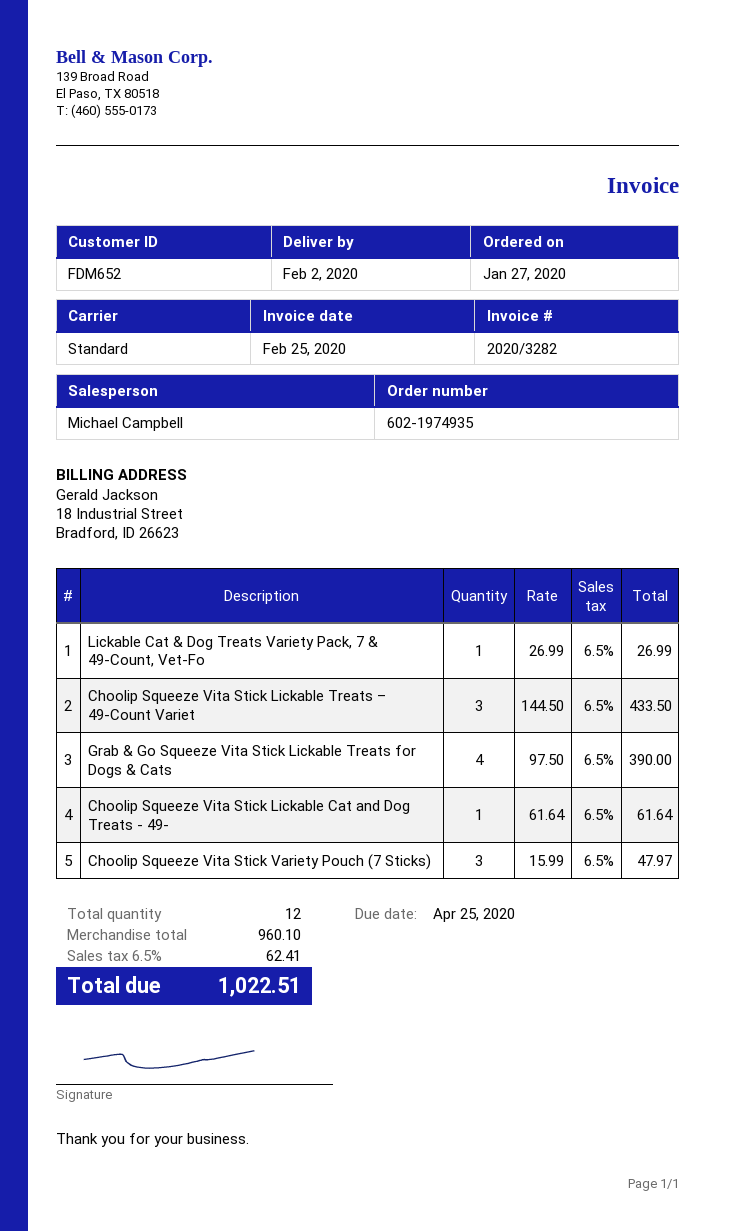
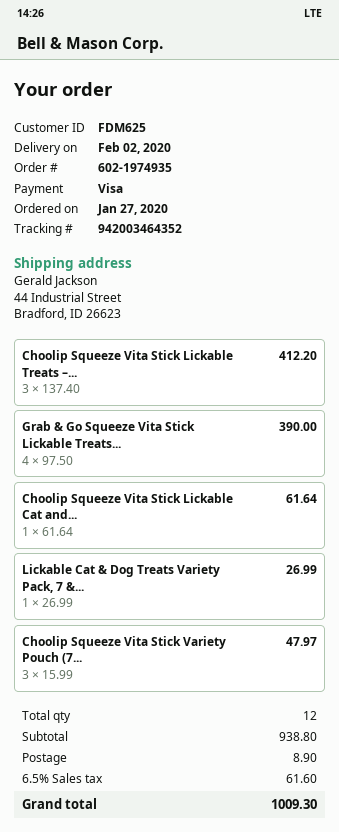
customer number: FDM652 -> FDM625
Choolip Squeeze Vita Stick Lickable Treats – 49-Count Variet: 3 x 144.50 = 433.50 -> 3 x 137.40 = 412.20
subtotal: 960.10 -> 938.80
shipping: none -> 8.90
tax: 6.5% = 62.41 -> 6.5% = 61.60
total: 1022.51 -> 1009.30

